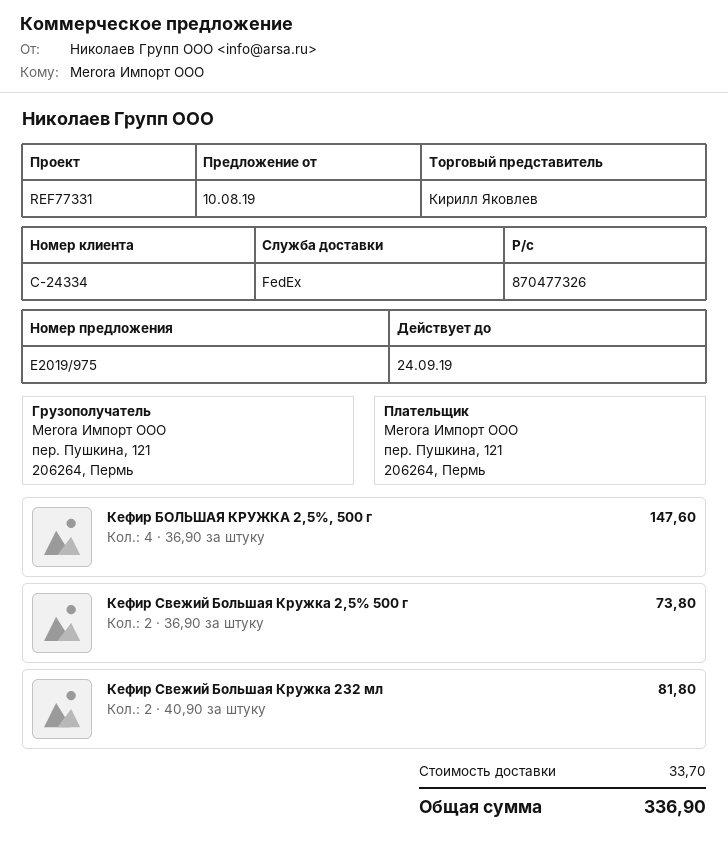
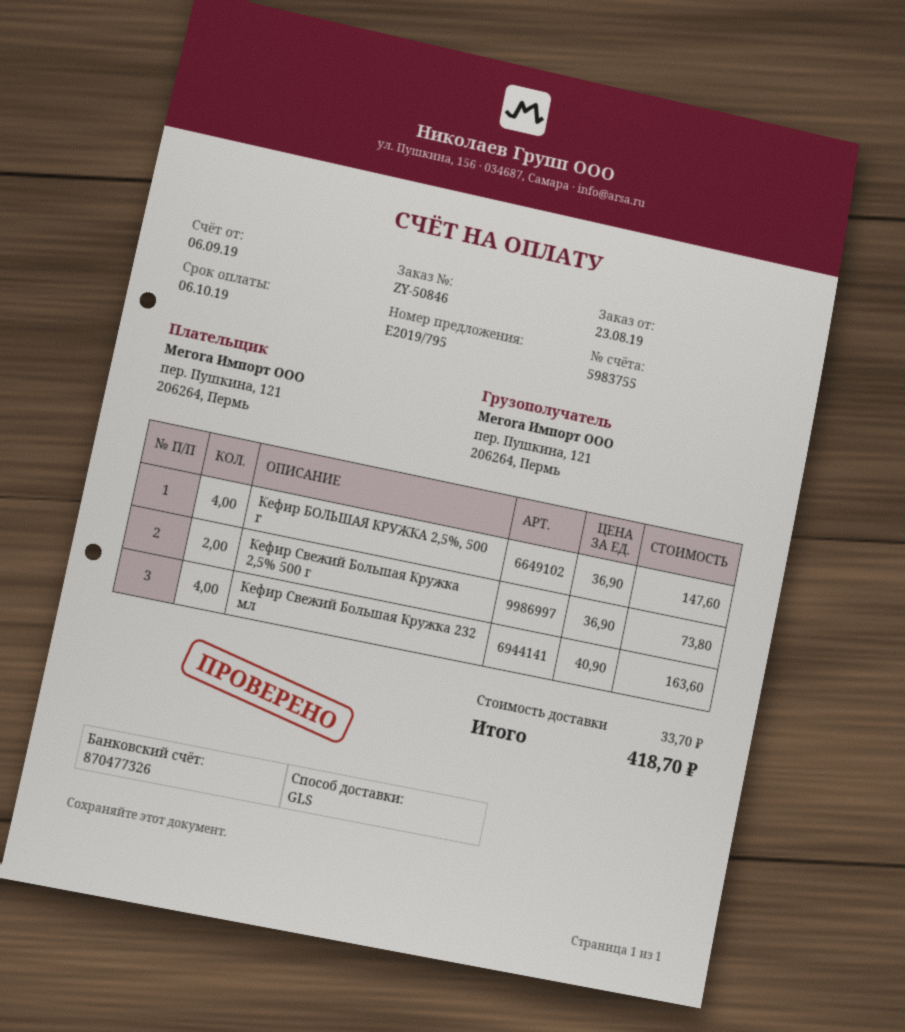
quote number: E2019/975 -> E2019/795
shipping method: FedEx -> GLS
Кефир Свежий Большая Кружка 232 мл: 2 x 40.90 = 81.80 -> 4 x 40.90 = 163.60
total: 336.90 -> 418.70

